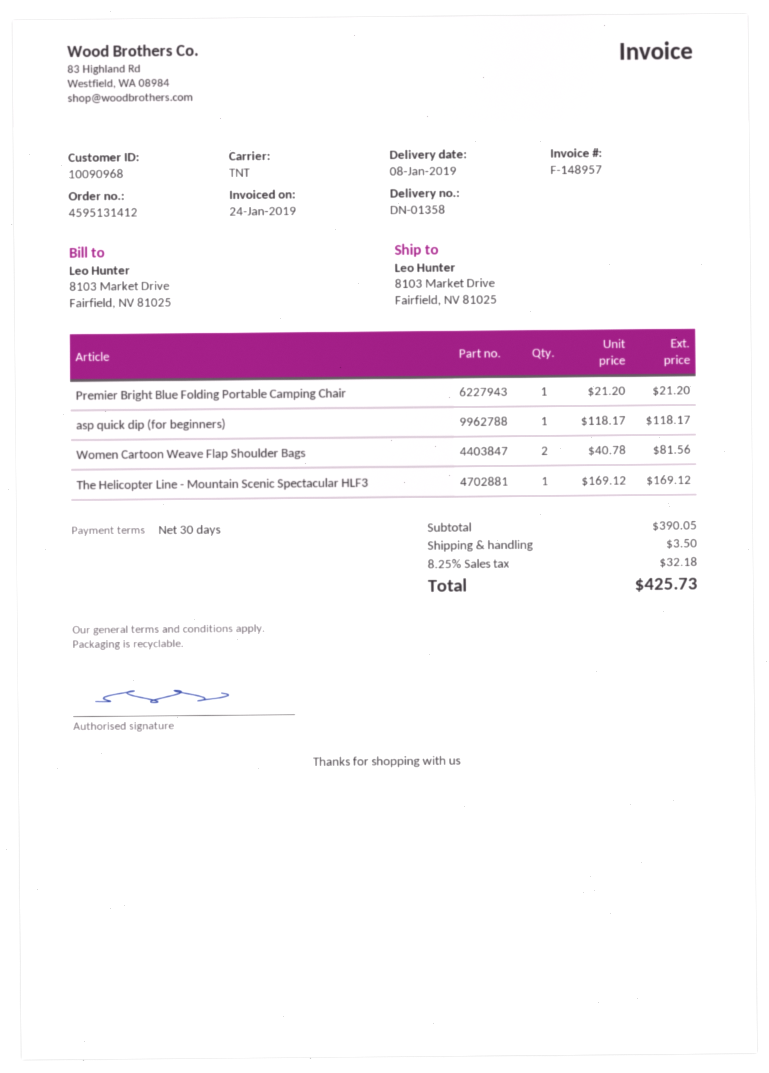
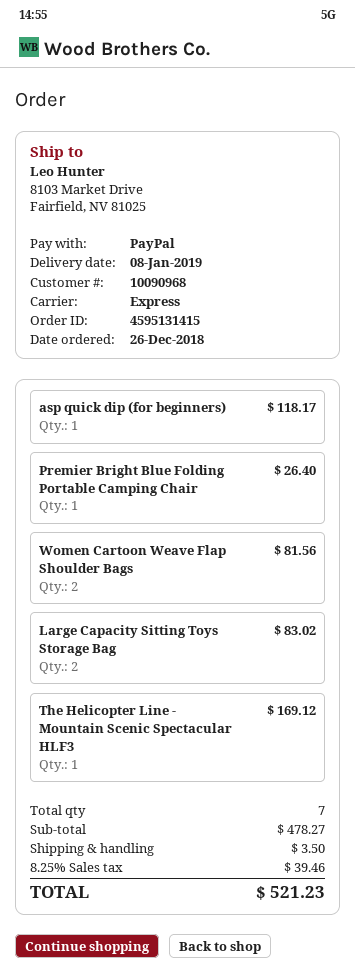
order number: 4595131412 -> 4595131415
shipping method: TNT -> express
Premier Bright Blue Folding Portable Camping Chair: 1 for 21.20 -> 1 for 26.40
Large Capacity Sitting Toys Storage Bag: none -> 2 for 83.02
subtotal: 390.05 -> 478.27
tax: 8.25% = 32.18 -> 8.25% = 39.46
total: 425.73 -> 521.23

